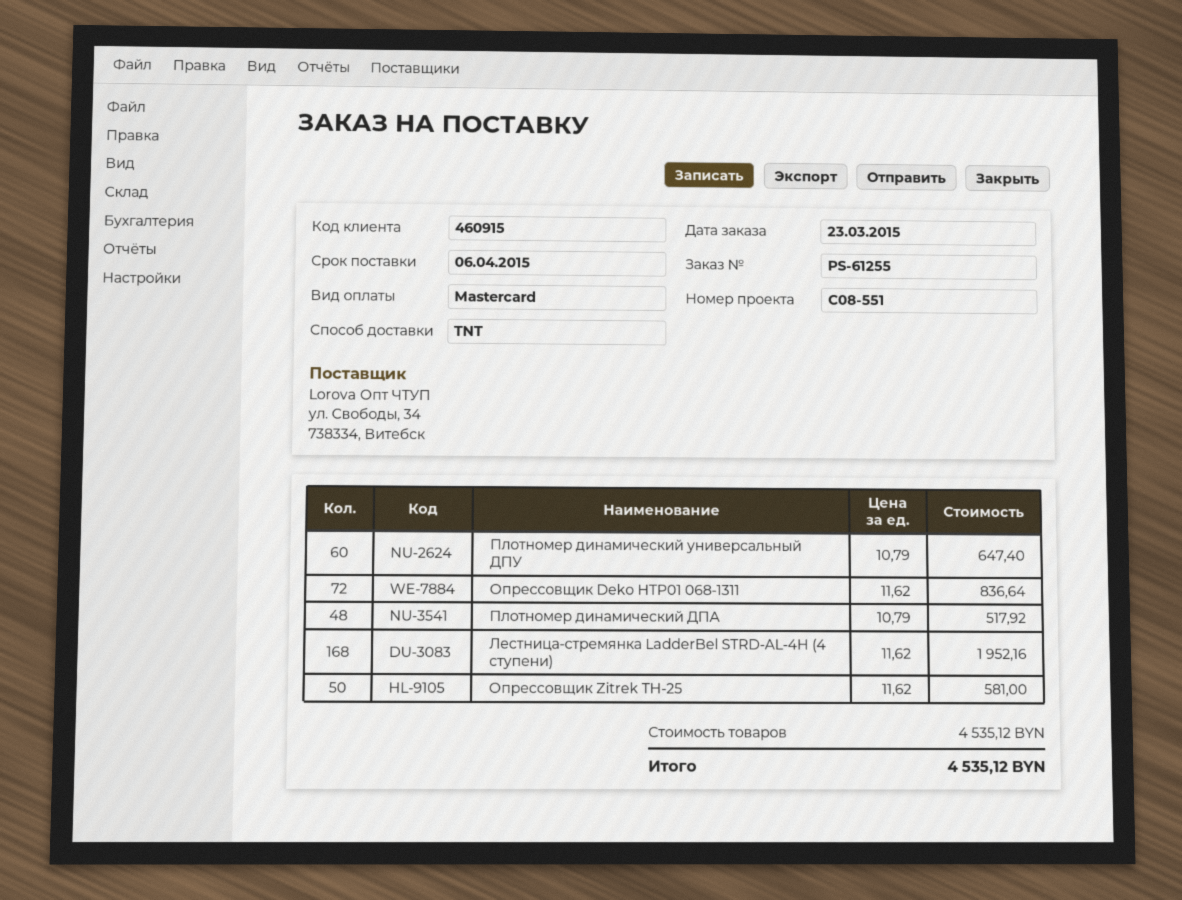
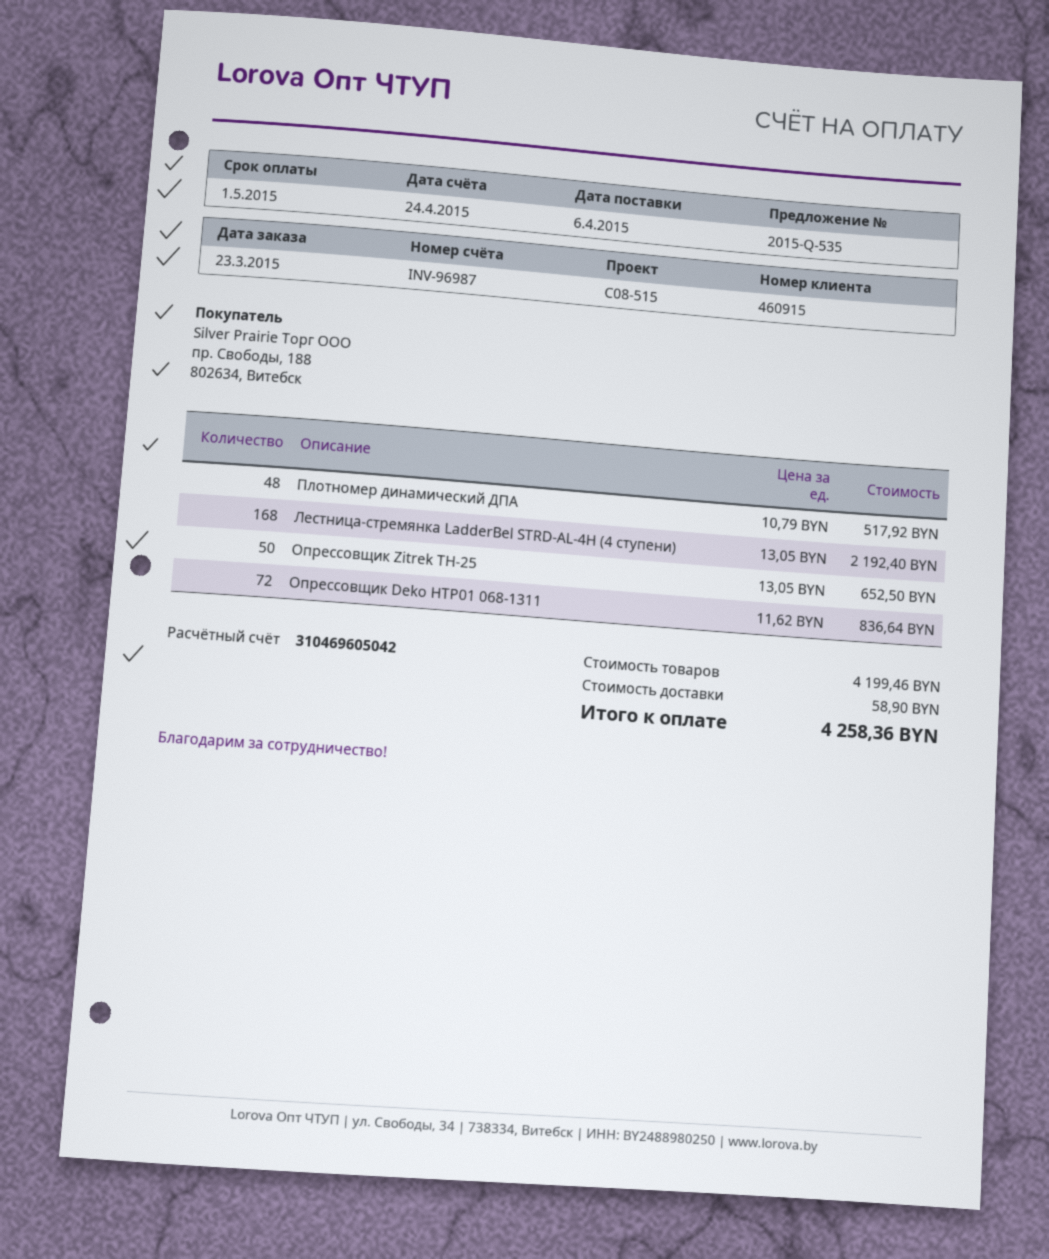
reference: C08-551 -> C08-515
Плотномер динамический универсальный ДПУ: 60 x 10.79 = 647.40 -> none
Лестница-стремянка LadderBel STRD-AL-4H (4 ступени): 168 x 11.62 = 1952.16 -> 168 x 13.05 = 2192.40
Опрессовщик Zitrek TH-25: 50 x 11.62 = 581.00 -> 50 x 13.05 = 652.50
subtotal: 4535.12 -> 4199.46
shipping: none -> 58.90
total: 4535.12 -> 4258.36

